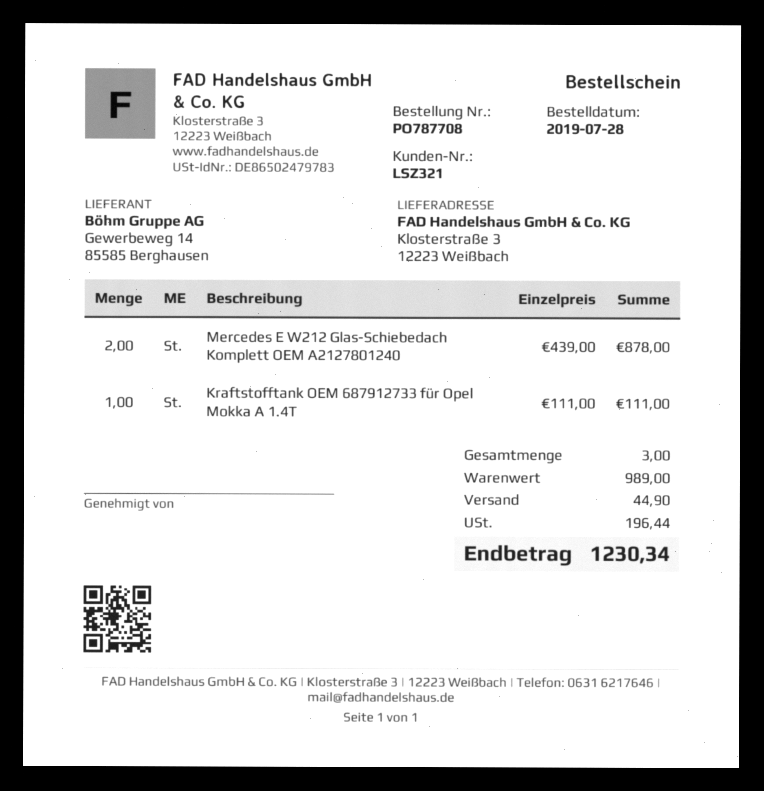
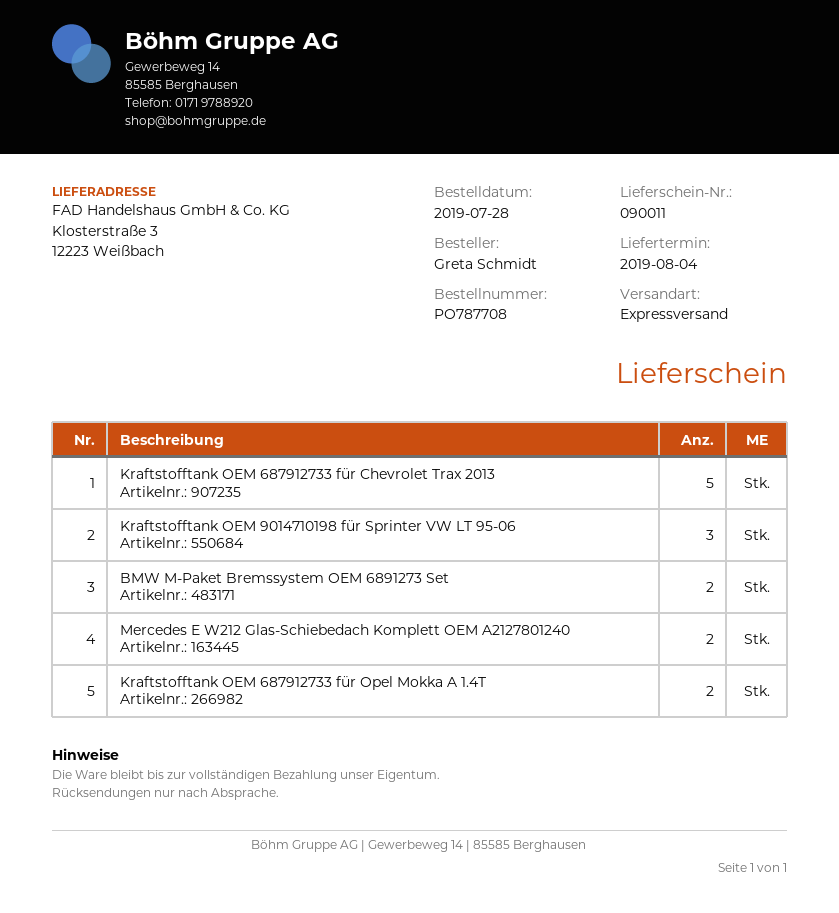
Kraftstofftank OEM 687912733 für Opel Mokka A 1.4T: 1 -> 2
Kraftstofftank OEM 687912733 für Chevrolet Trax 2013: none -> 5
Kraftstofftank OEM 9014710198 für Sprinter VW LT 95-06: none -> 3
BMW M-Paket Bremssystem OEM 6891273 Set: none -> 2

